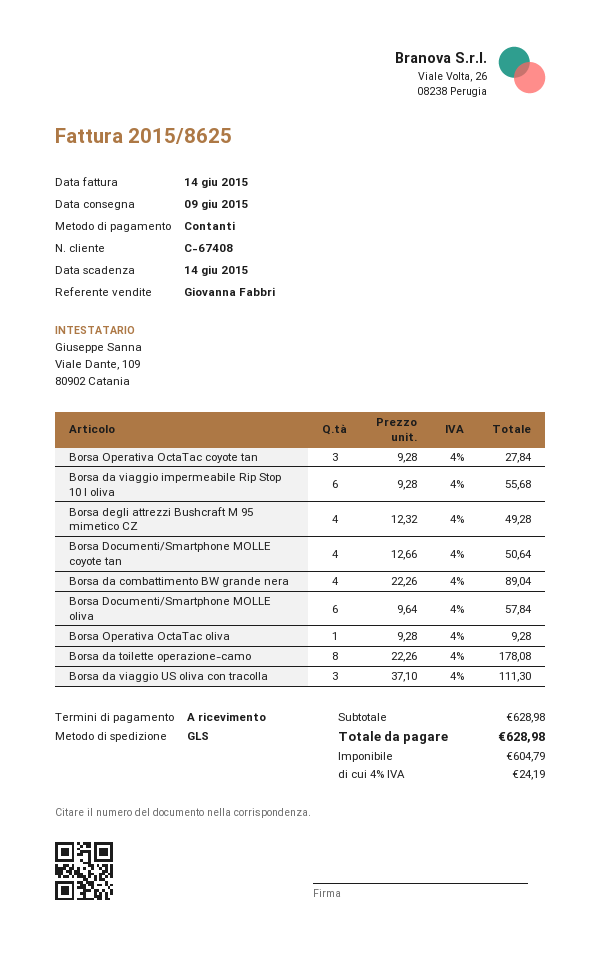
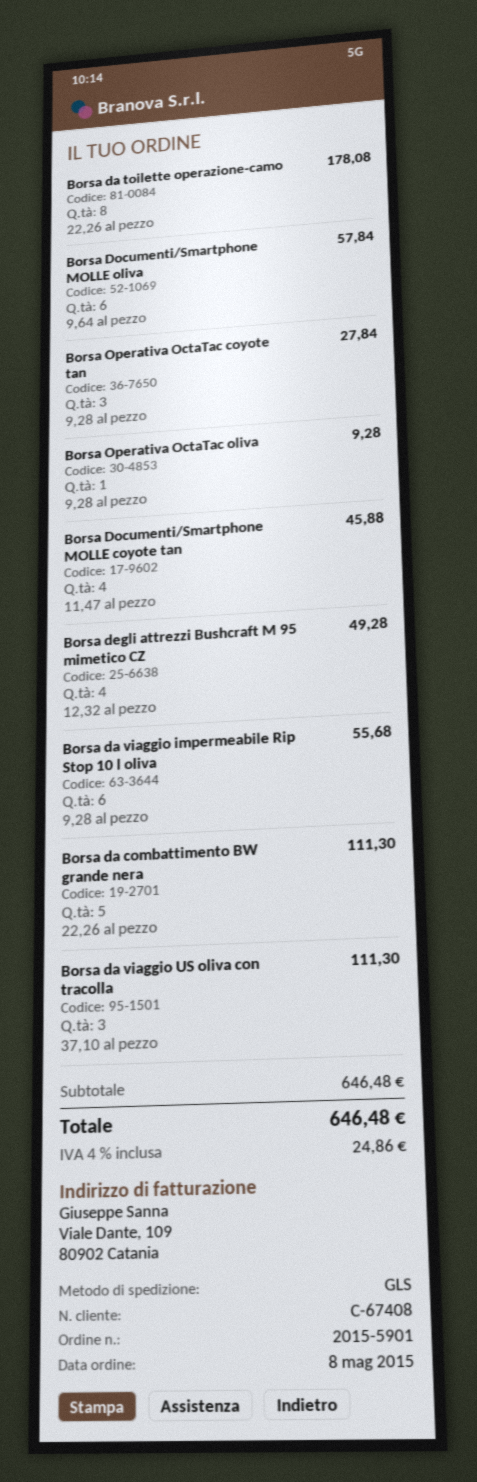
Borsa Documenti/Smartphone MOLLE coyote tan: 4 x 12.66 = 50.64 -> 4 x 11.47 = 45.88
Borsa da combattimento BW grande nera: 4 x 22.26 = 89.04 -> 5 x 22.26 = 111.30
subtotal: 628.98 -> 646.48
tax: 4% = 24.19 -> 4% = 24.86
total: 628.98 -> 646.48

